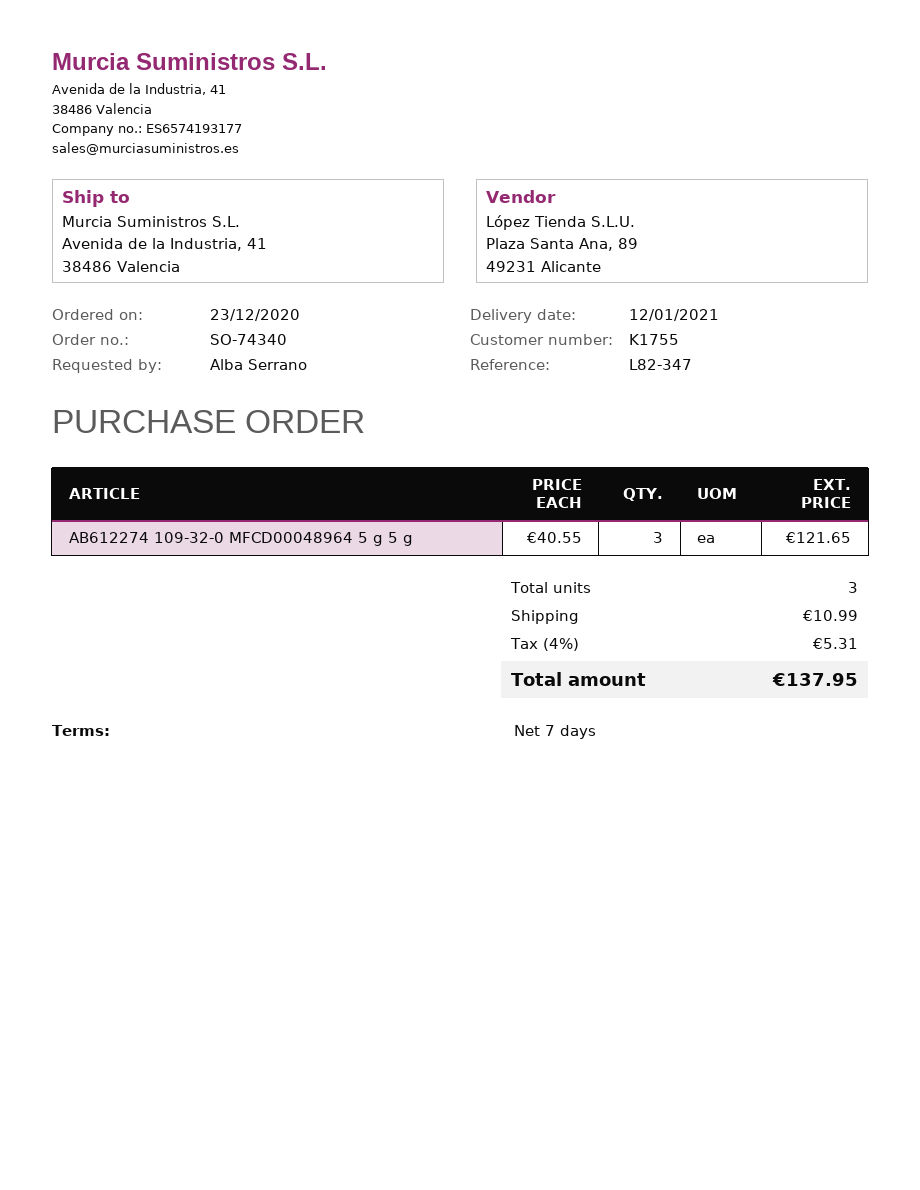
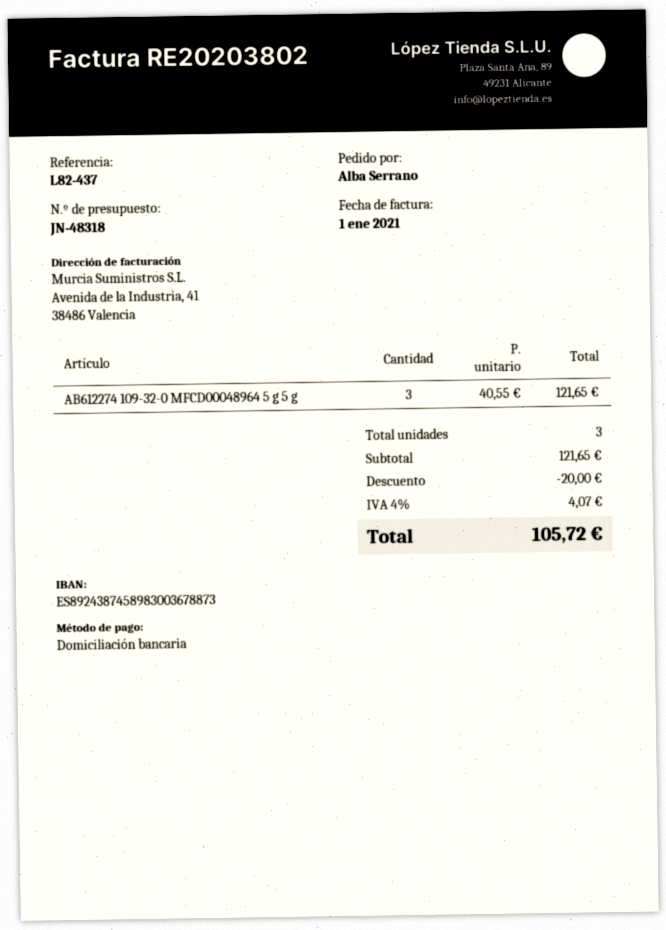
reference: L82-347 -> L82-437
discount: none -> 20.00
shipping: 10.99 -> none
tax: 4% = 5.31 -> 4% = 4.07
total: 137.95 -> 105.72

